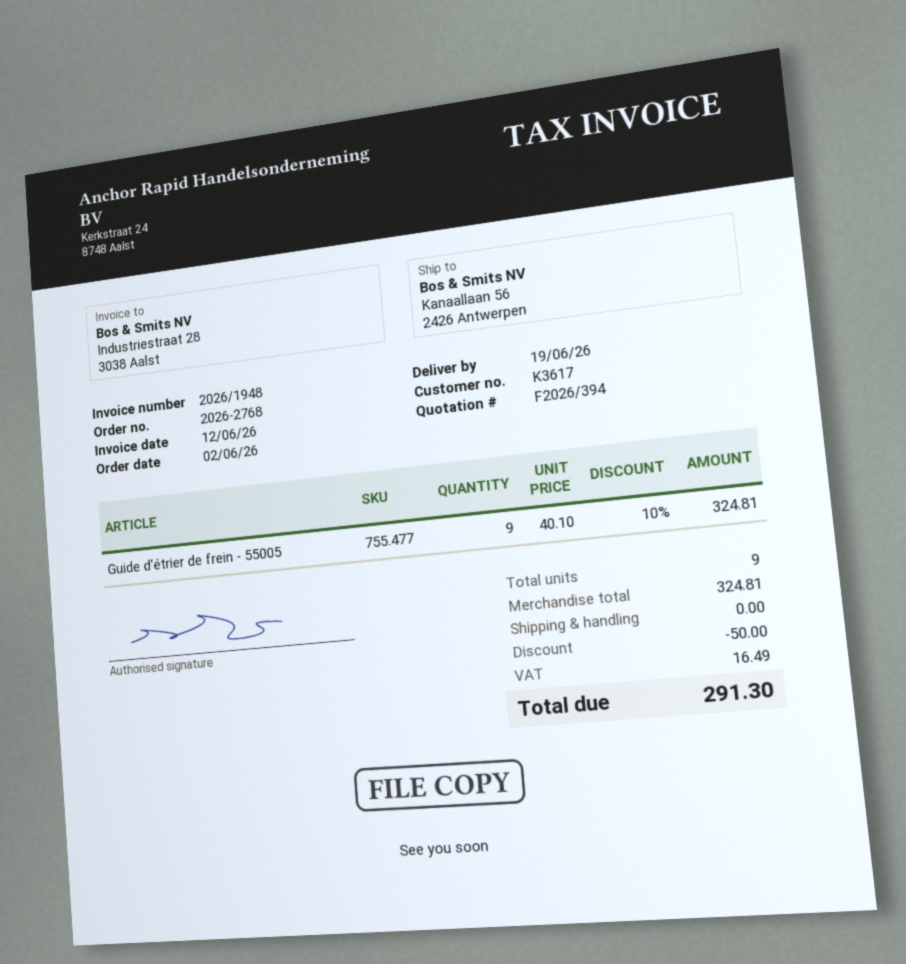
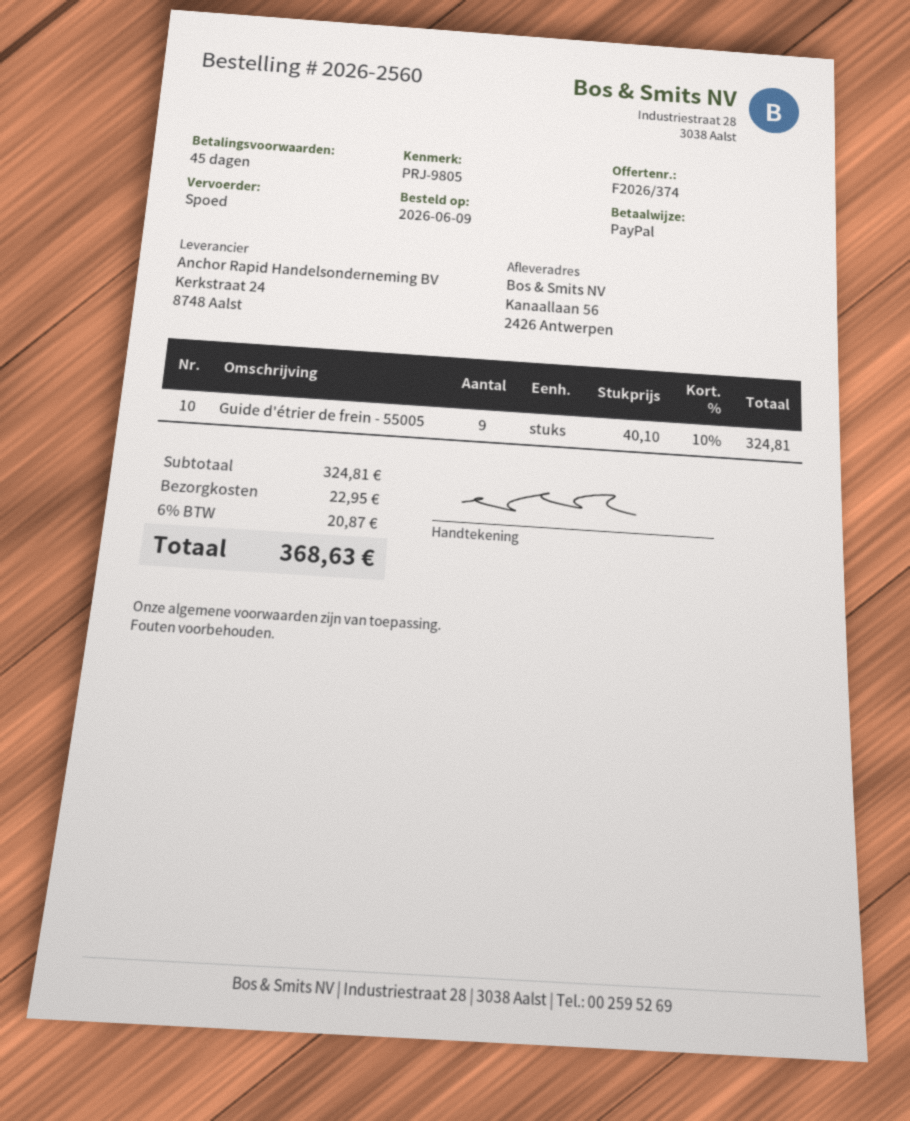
quote number: F2026/394 -> F2026/374
order number: 2026-2768 -> 2026-2560
order date: 2026-06-02 -> 2026-06-09
discount: 50.00 -> none
shipping: 0.00 -> 22.95
tax: 16.49 -> 20.87
total: 291.30 -> 368.63

